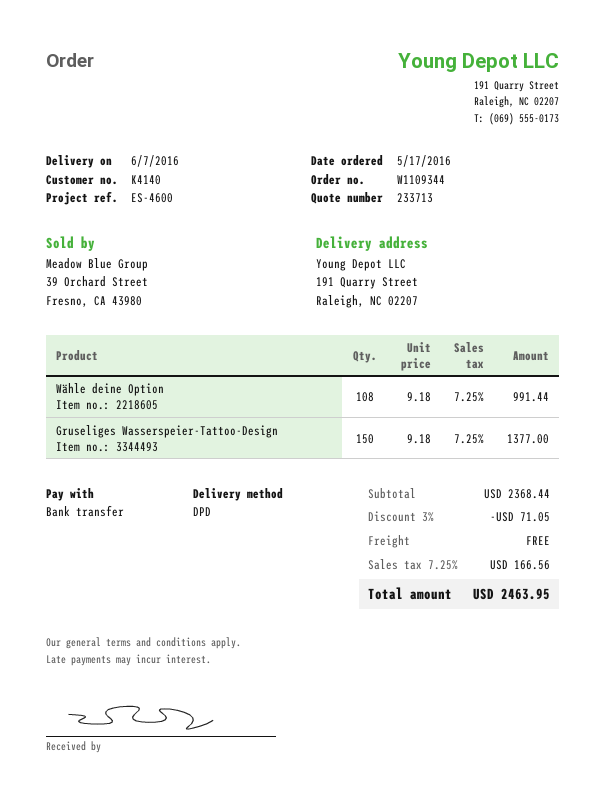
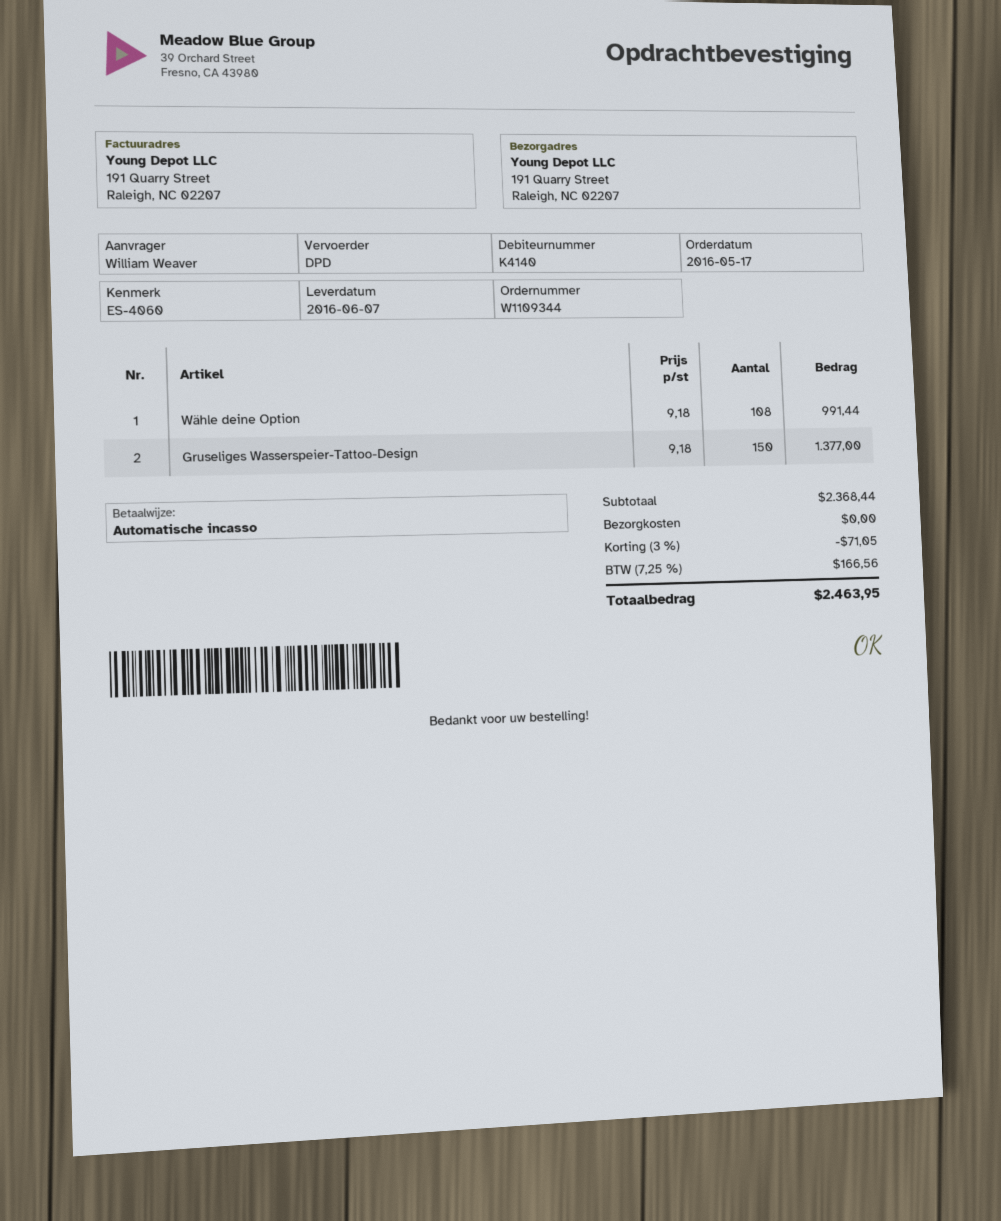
reference: ES-4600 -> ES-4060
payment method: bank transfer -> direct debit

